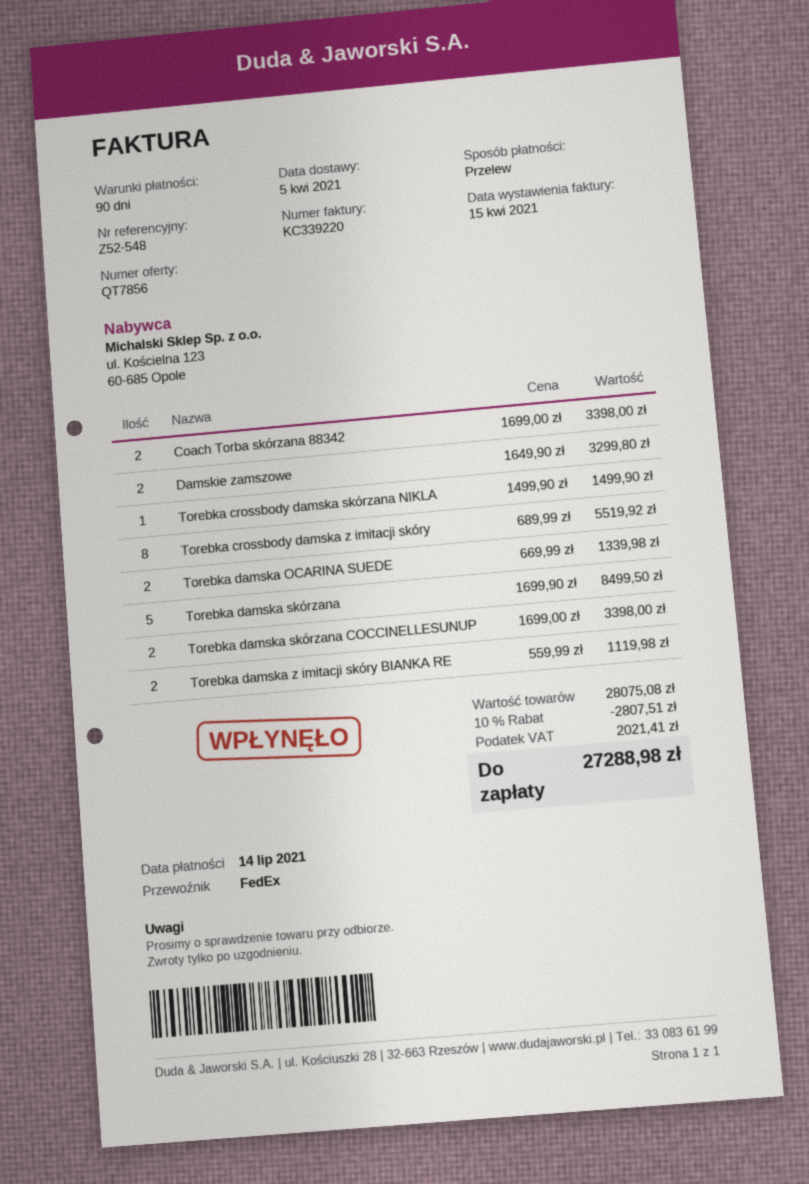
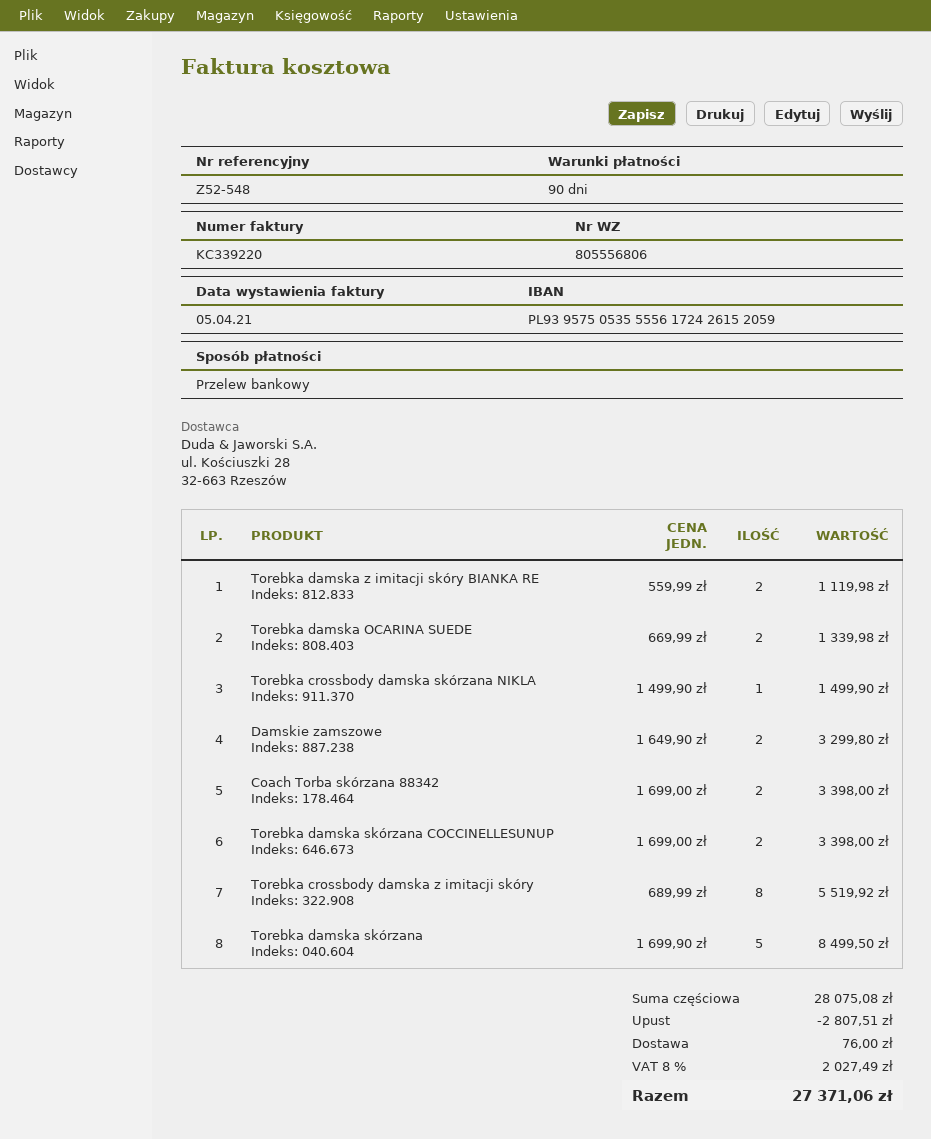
invoice date: 2021-04-15 -> 2021-04-05
shipping: none -> 76.00
tax: 2021.41 -> 2027.49
total: 27288.98 -> 27371.06

